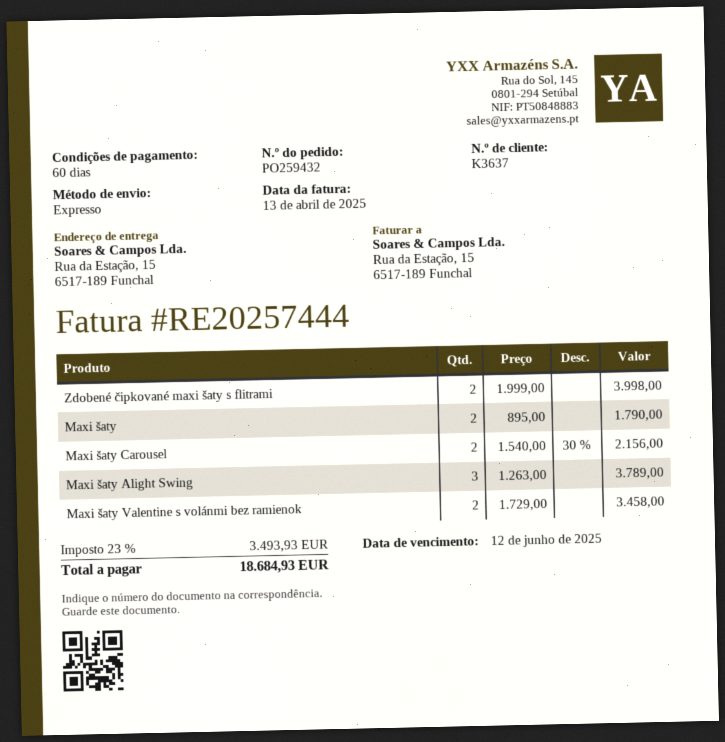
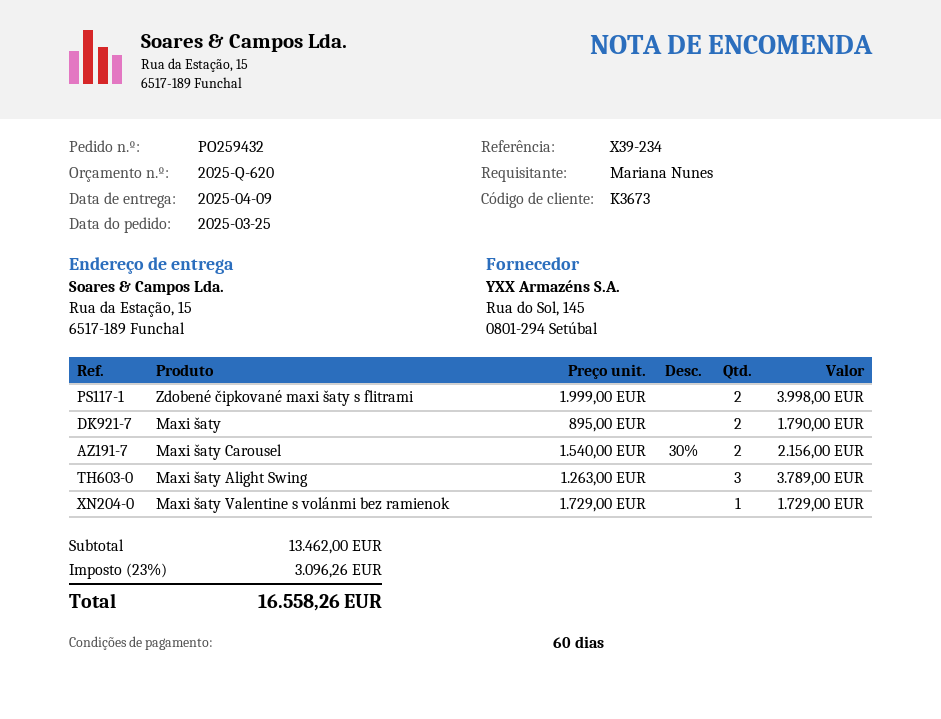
customer number: K3637 -> K3673
Maxi šaty Valentine s volánmi bez ramienok: 2 x 1729.00 = 3458.00 -> 1 x 1729.00 = 1729.00
tax: 23% = 3493.93 -> 23% = 3096.26
total: 18684.93 -> 16558.26

